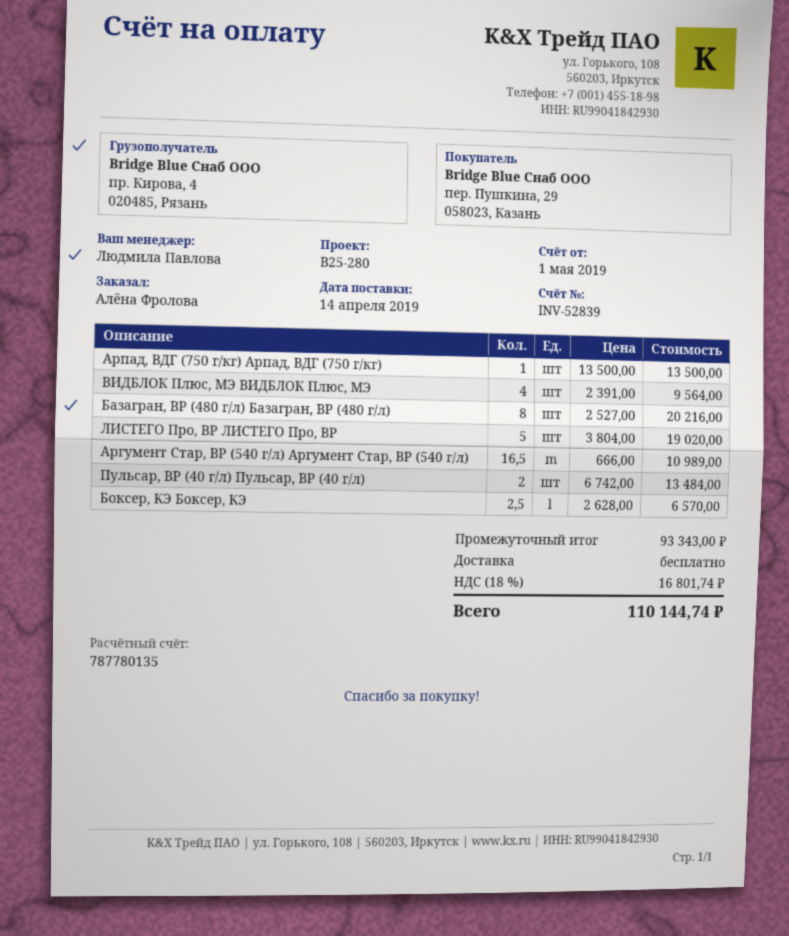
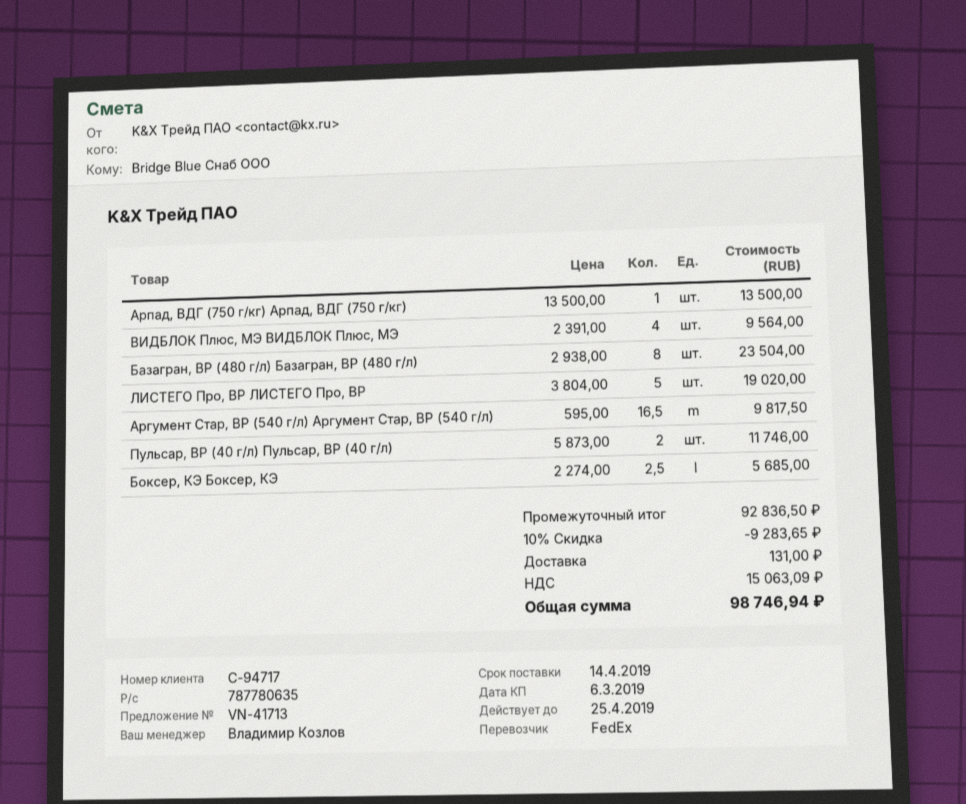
sales rep: Людмила Павлова -> Владимир Козлов
bank account: 787780135 -> 787780635
Базагран, BР (480 г/л) Базагран, BР (480 г/л): 8 x 2527.00 = 20216.00 -> 8 x 2938.00 = 23504.00
Аргумент Стар, ВР (540 г/л) Аргумент Стар, ВР (540 г/л): 16.5 x 666.00 = 10989.00 -> 16.5 x 595.00 = 9817.50
Пульсар, ВР (40 г/л) Пульсар, ВР (40 г/л): 2 x 6742.00 = 13484.00 -> 2 x 5873.00 = 11746.00
Боксер, КЭ Боксер, КЭ: 2.5 x 2628.00 = 6570.00 -> 2.5 x 2274.00 = 5685.00
subtotal: 93343.00 -> 92836.50
discount: none -> 10% = 9283.65
shipping: 0.00 -> 131.00
tax: 16801.74 -> 15063.09
total: 110144.74 -> 98746.94

